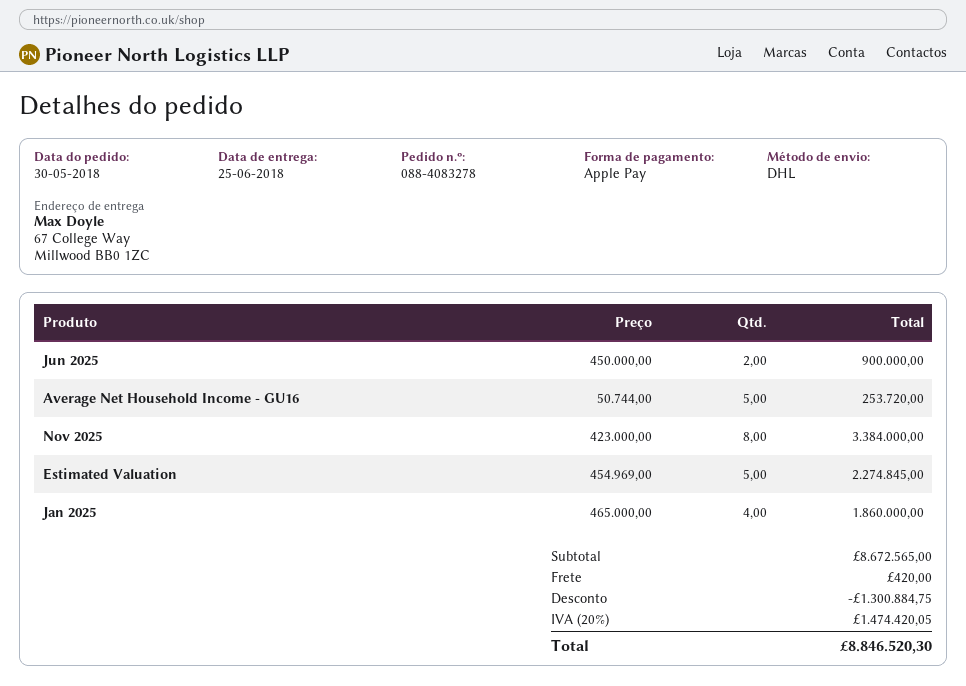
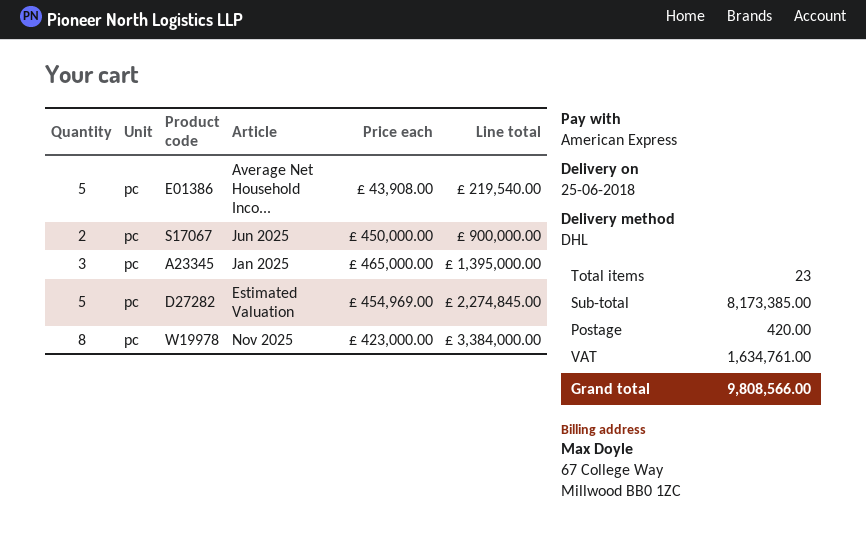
payment method: Apple Pay -> American Express
Average Net Household Income - GU16: 5 x 50744.00 = 253720.00 -> 5 x 43908.00 = 219540.00
Jan 2025: 4 x 465000.00 = 1860000.00 -> 3 x 465000.00 = 1395000.00
subtotal: 8672565.00 -> 8173385.00
discount: 1300884.75 -> none
tax: 1474420.05 -> 1634761.00
total: 8846520.30 -> 9808566.00

